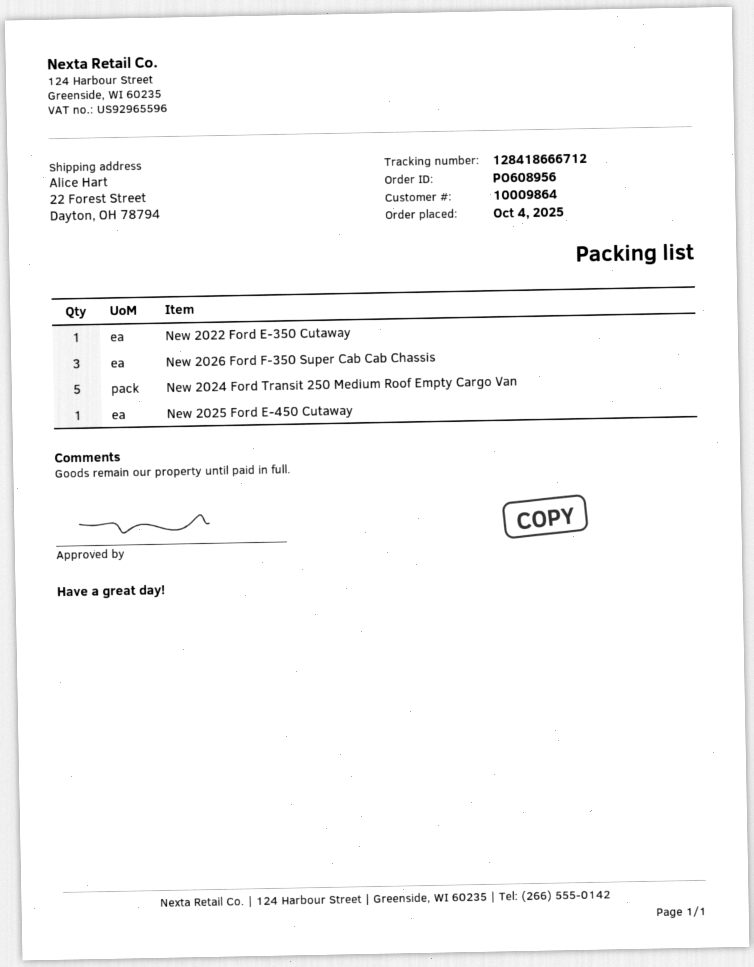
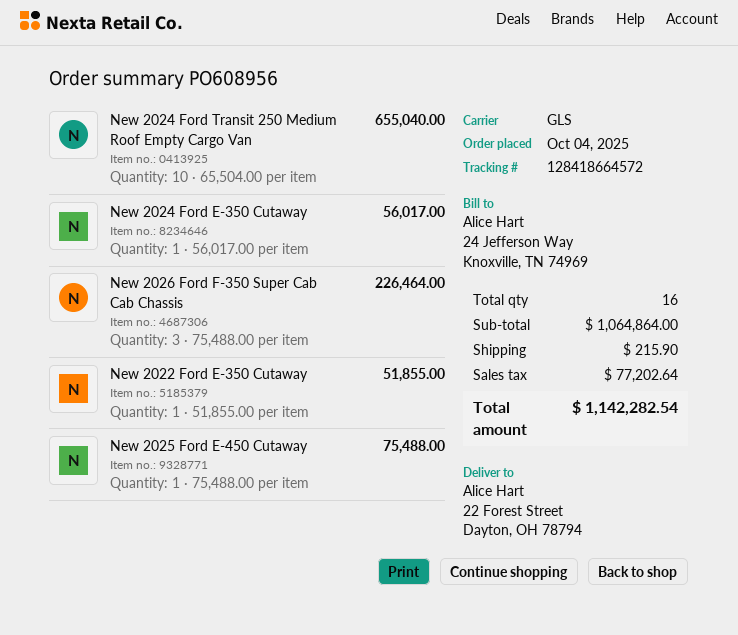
tracking number: 128418666712 -> 128418664572
New 2024 Ford Transit 250 Medium Roof Empty Cargo Van: 5 -> 10
New 2024 Ford E-350 Cutaway: none -> 1

